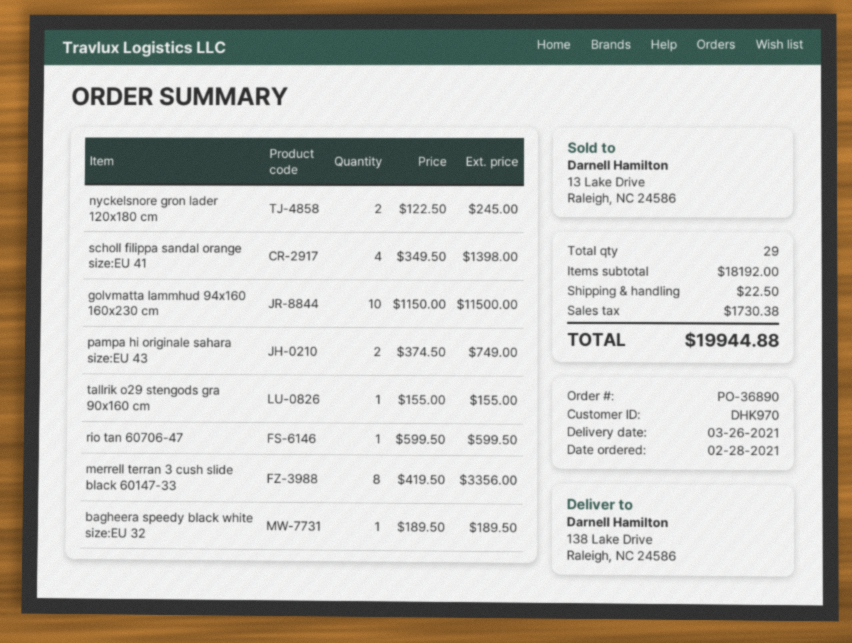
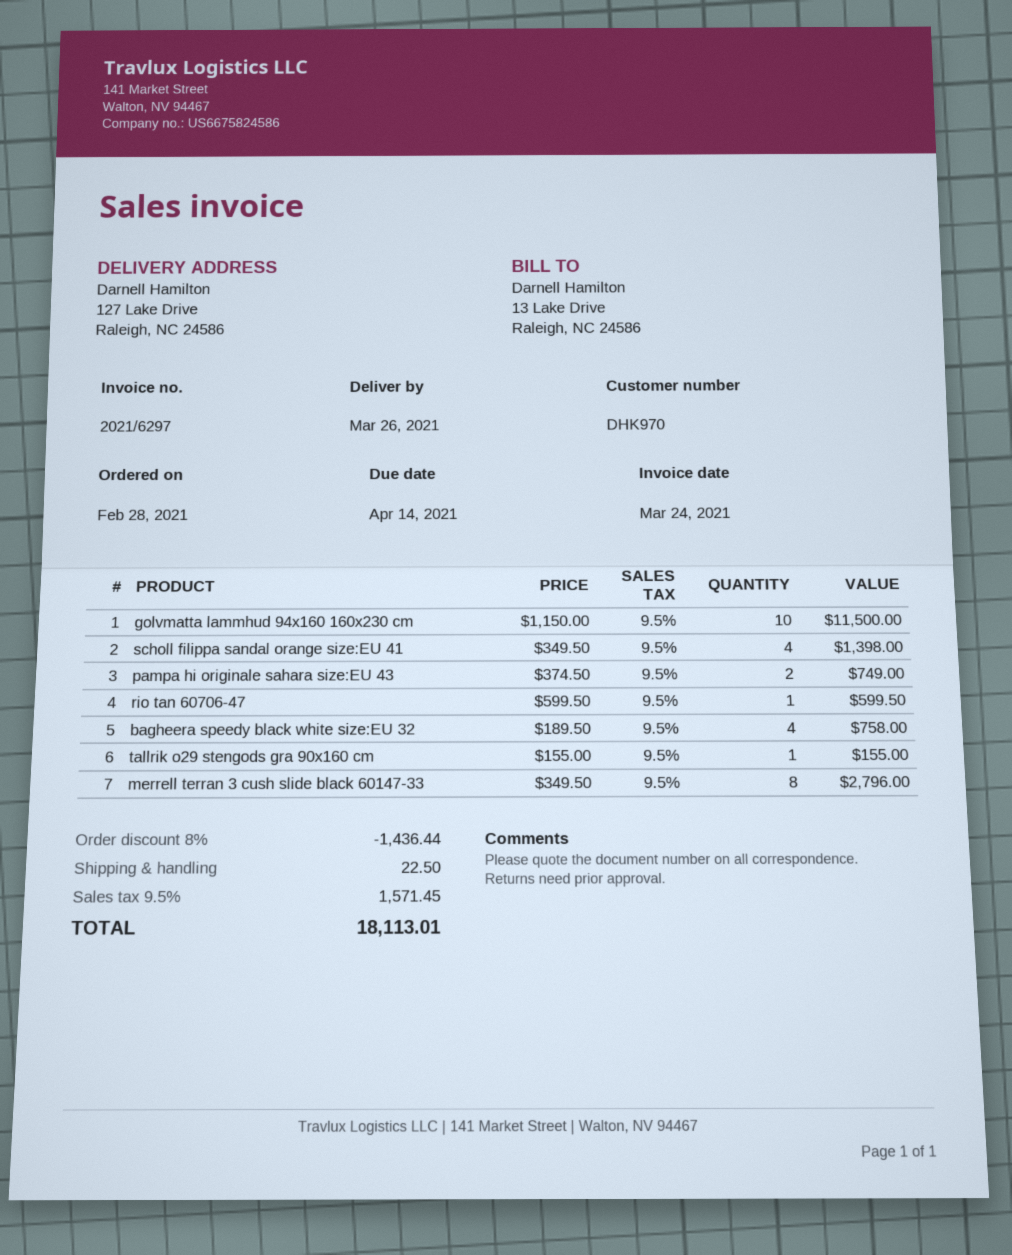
ship to: 138 Lake Drive, Raleigh, NC 24586 -> 127 Lake Drive, Raleigh, NC 24586
nyckelsnore gron lader 120x180 cm: 2 x 122.50 = 245.00 -> none
merrell terran 3 cush slide black 60147-33: 8 x 419.50 = 3356.00 -> 8 x 349.50 = 2796.00
bagheera speedy black white size:EU 32: 1 x 189.50 = 189.50 -> 4 x 189.50 = 758.00
discount: none -> 8% = 1436.44
tax: 1730.38 -> 1571.45
total: 19944.88 -> 18113.01

